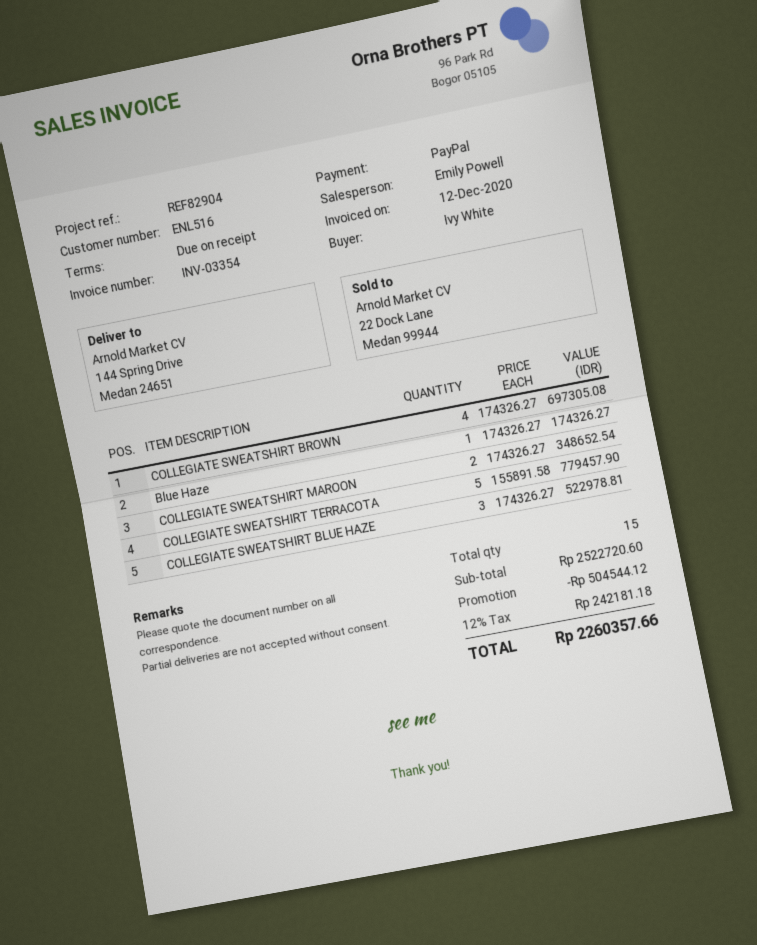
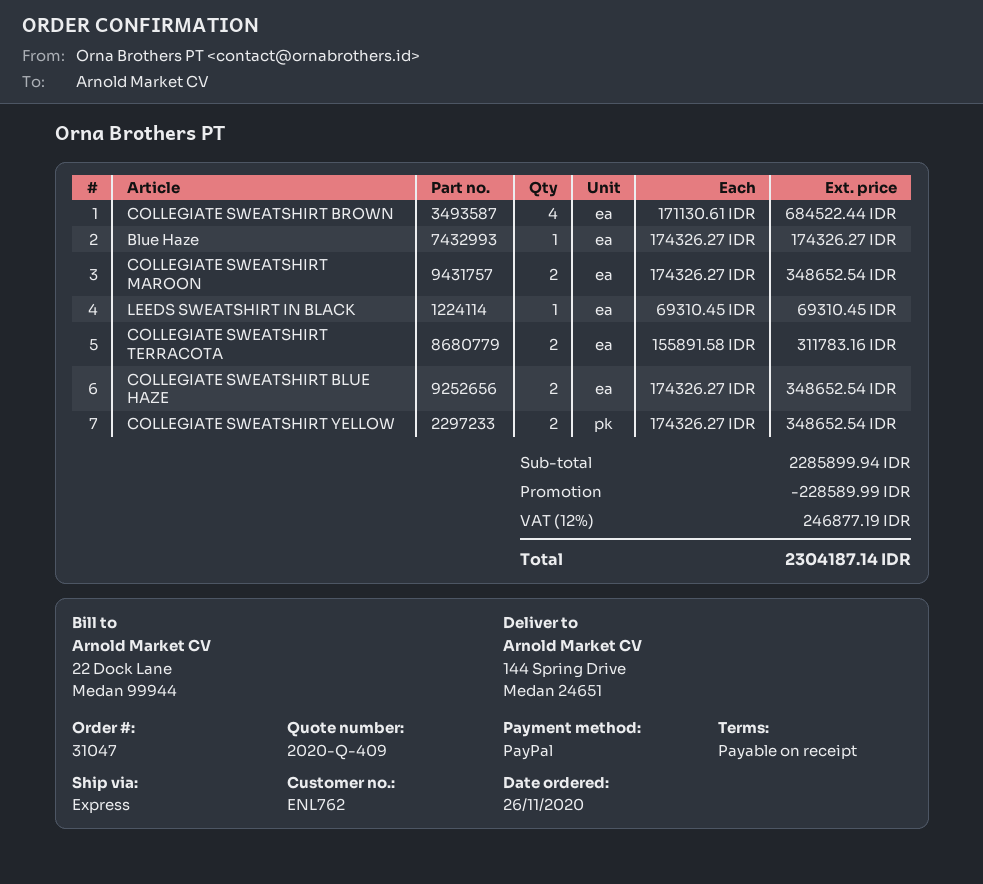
customer number: ENL516 -> ENL762
COLLEGIATE SWEATSHIRT BROWN: 4 x 174326.27 = 697305.08 -> 4 x 171130.61 = 684522.44
COLLEGIATE SWEATSHIRT TERRACOTA: 5 x 155891.58 = 779457.90 -> 2 x 155891.58 = 311783.16
COLLEGIATE SWEATSHIRT BLUE HAZE: 3 x 174326.27 = 522978.81 -> 2 x 174326.27 = 348652.54
LEEDS SWEATSHIRT IN BLACK: none -> 1 x 69310.45 = 69310.45
COLLEGIATE SWEATSHIRT YELLOW: none -> 2 x 174326.27 = 348652.54
subtotal: 2522720.60 -> 2285899.94
discount: 504544.12 -> 228589.99
tax: 12% = 242181.18 -> 12% = 246877.19
total: 2260357.66 -> 2304187.14

